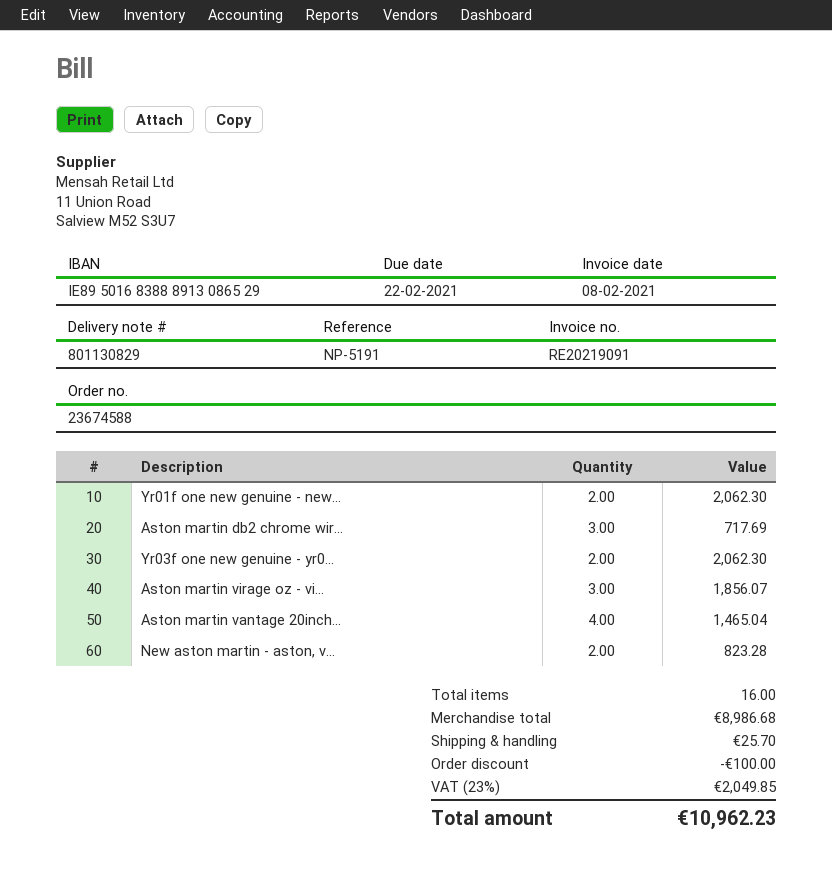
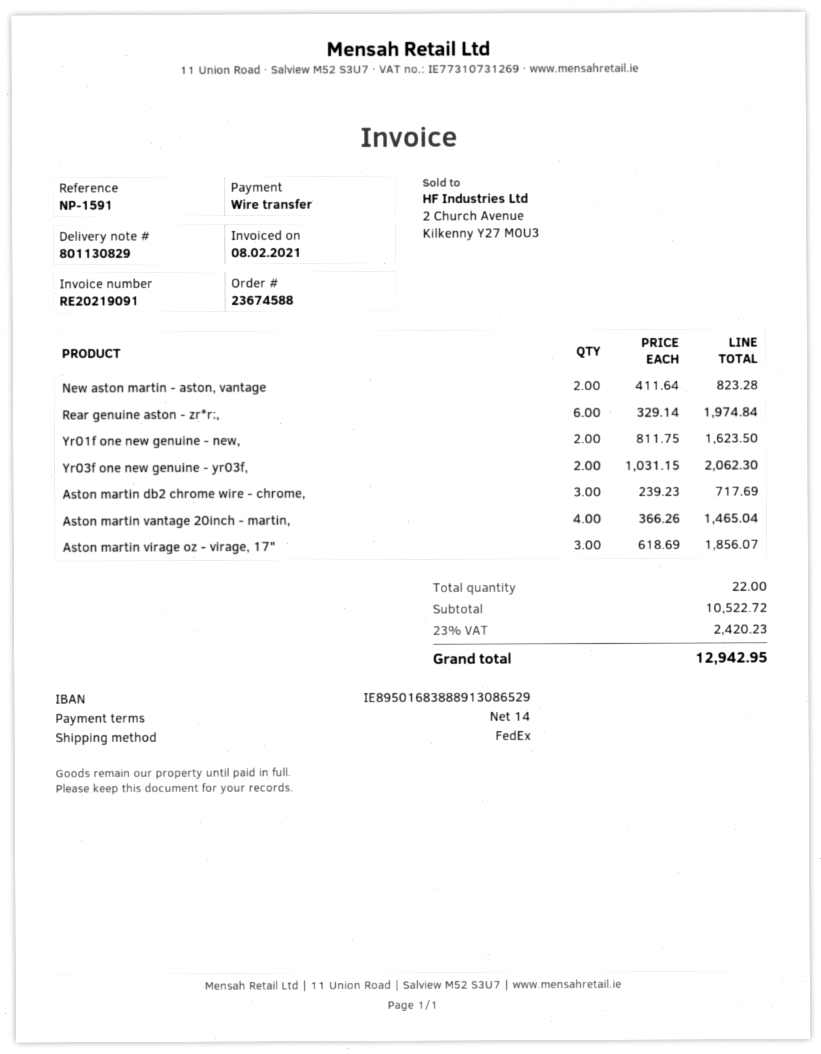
reference: NP-5191 -> NP-1591
Yr01f one new genuine - new...: 2 for 2062.30 -> 2 for 1623.50
Rear genuine aston - zr*r:,: none -> 6 for 1974.84
total quantity: 16 -> 22
subtotal: 8986.68 -> 10522.72
discount: 100.00 -> none
shipping: 25.70 -> none
tax: 23% = 2049.85 -> 23% = 2420.23
total: 10962.23 -> 12942.95

